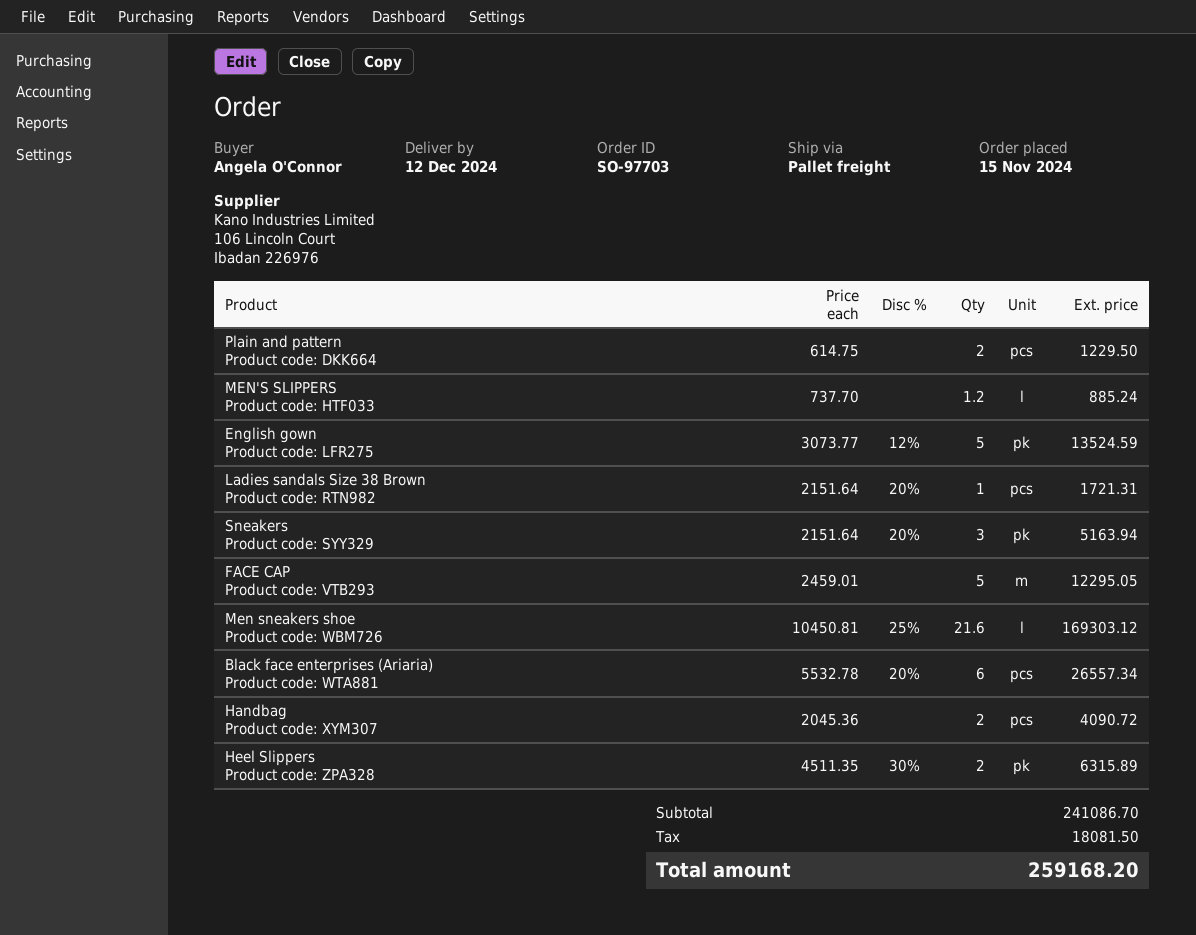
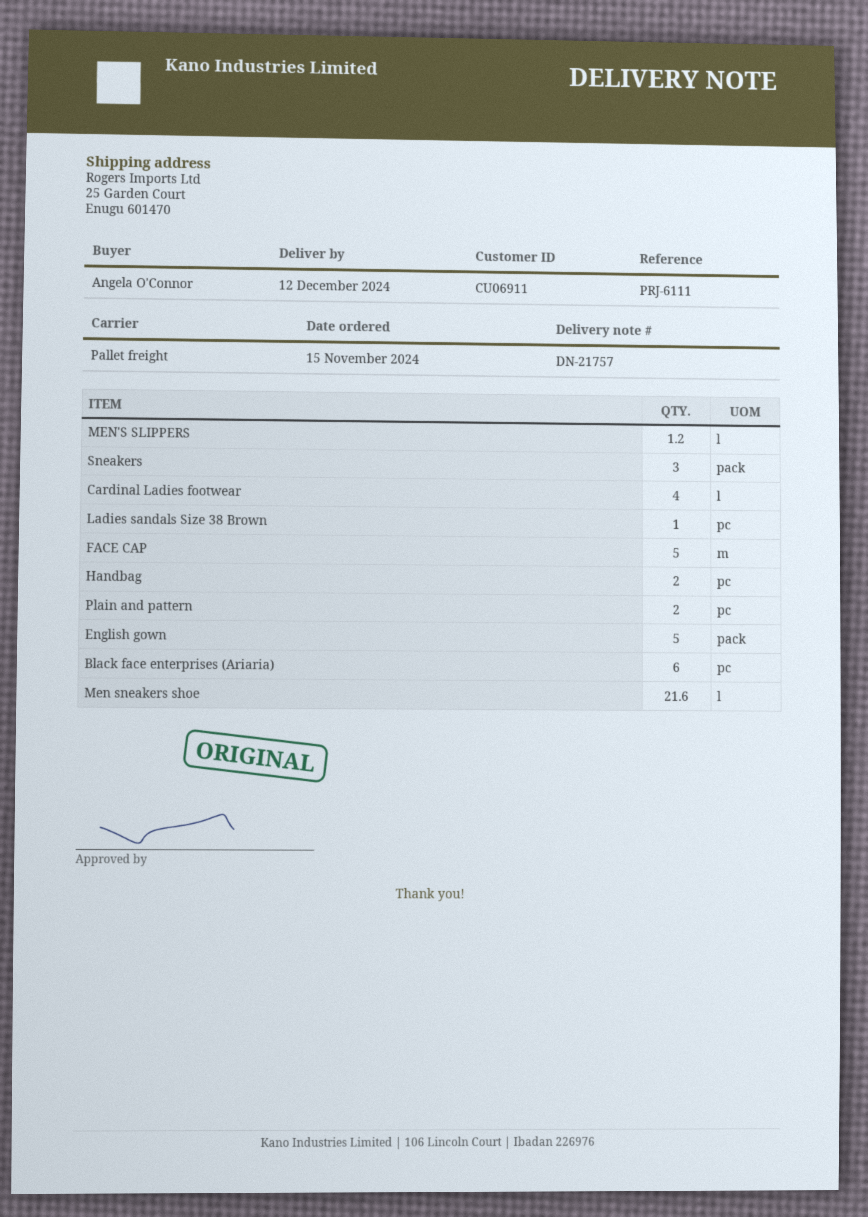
Heel Slippers: 2 -> none
Cardinal Ladies footwear: none -> 4

